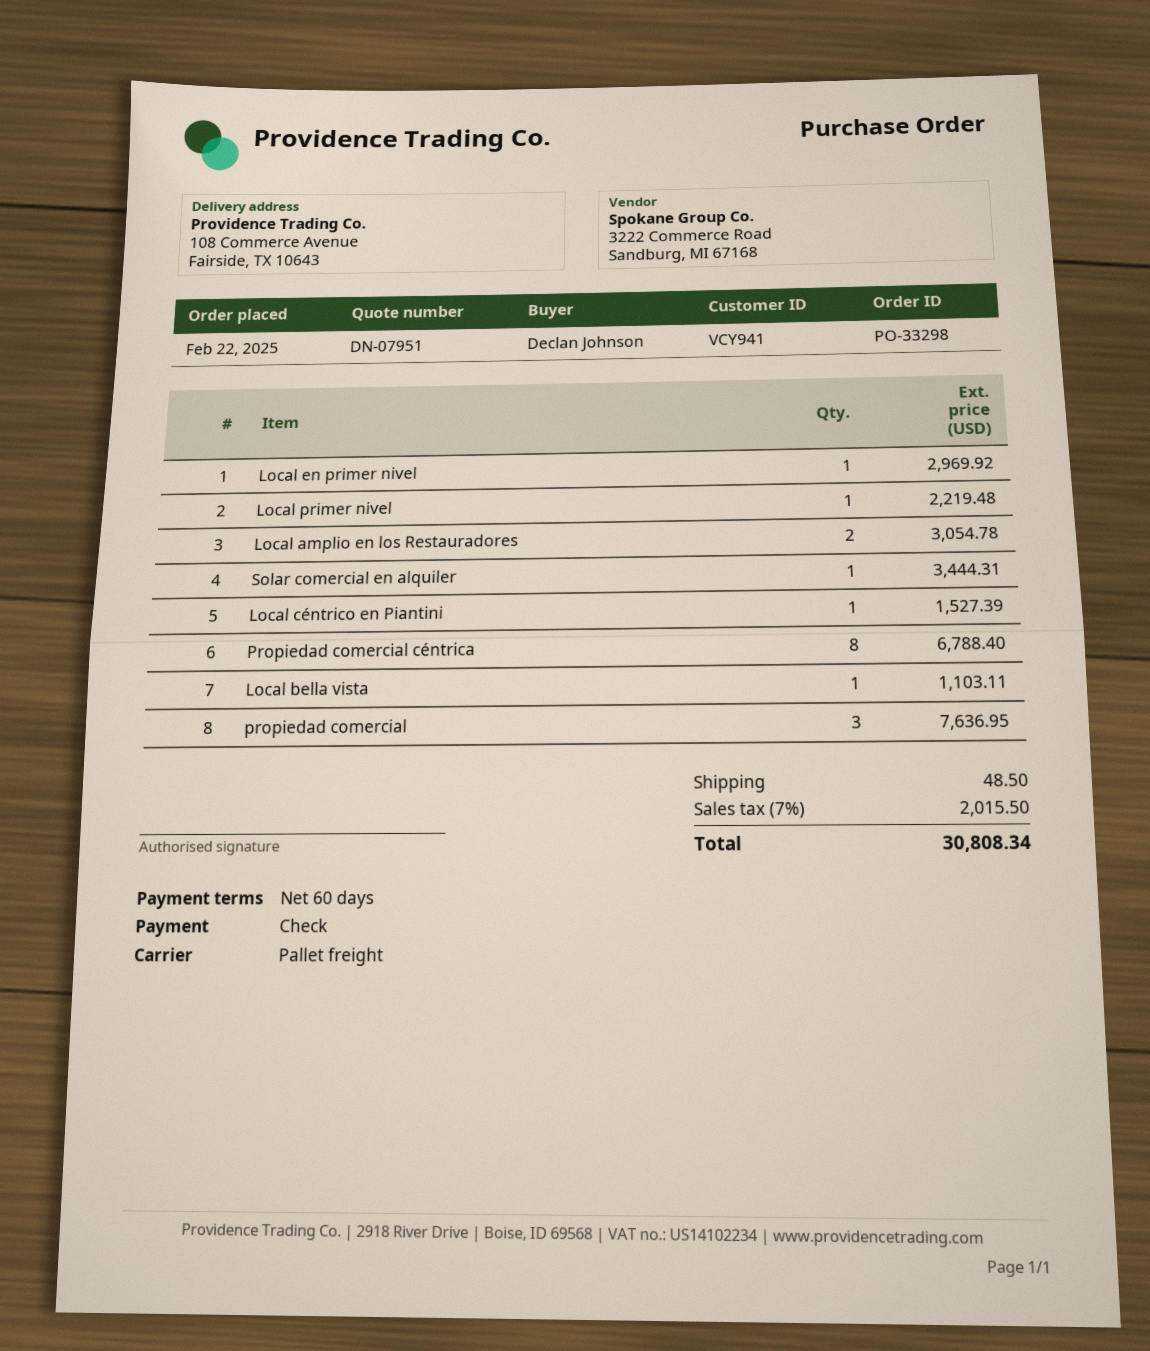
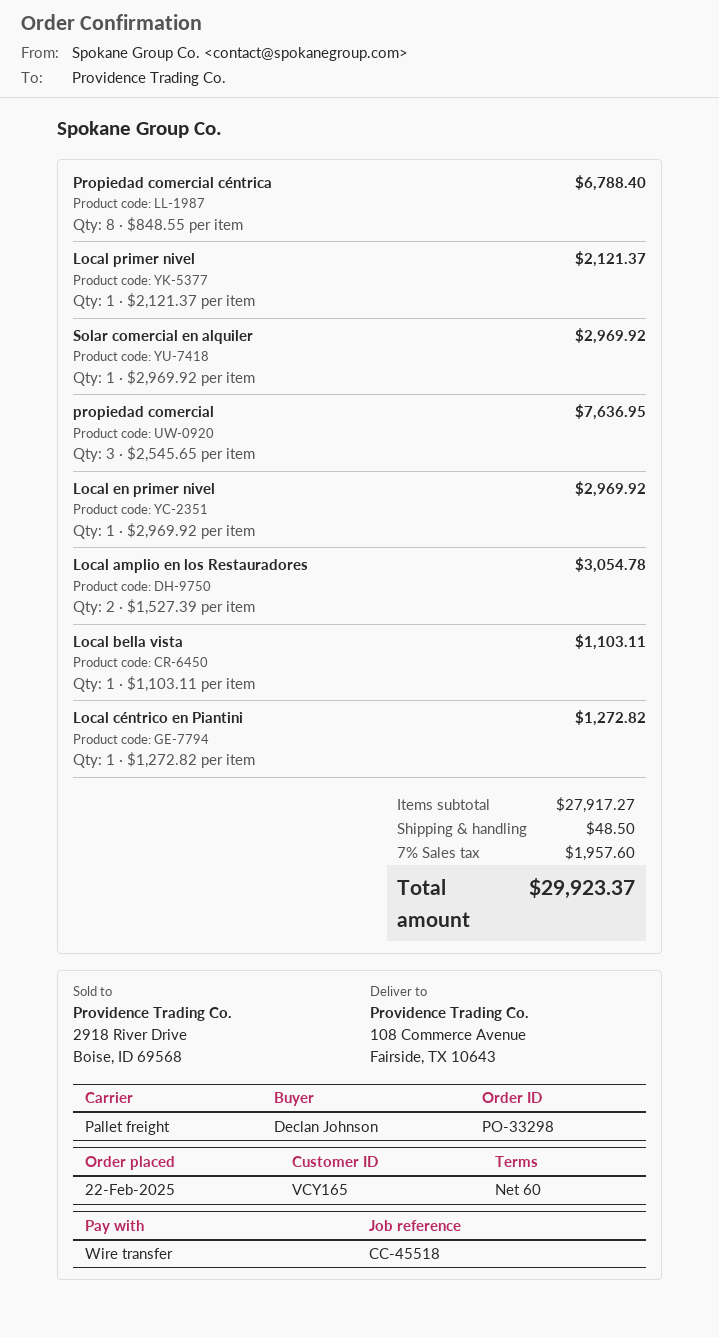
customer number: VCY941 -> VCY165
payment method: cheque -> bank transfer
Local primer nivel: 1 for 2219.48 -> 1 for 2121.37
Solar comercial en alquiler: 1 for 3444.31 -> 1 for 2969.92
Local céntrico en Piantini: 1 for 1527.39 -> 1 for 1272.82
tax: 7% = 2015.50 -> 7% = 1957.60
total: 30808.34 -> 29923.37

